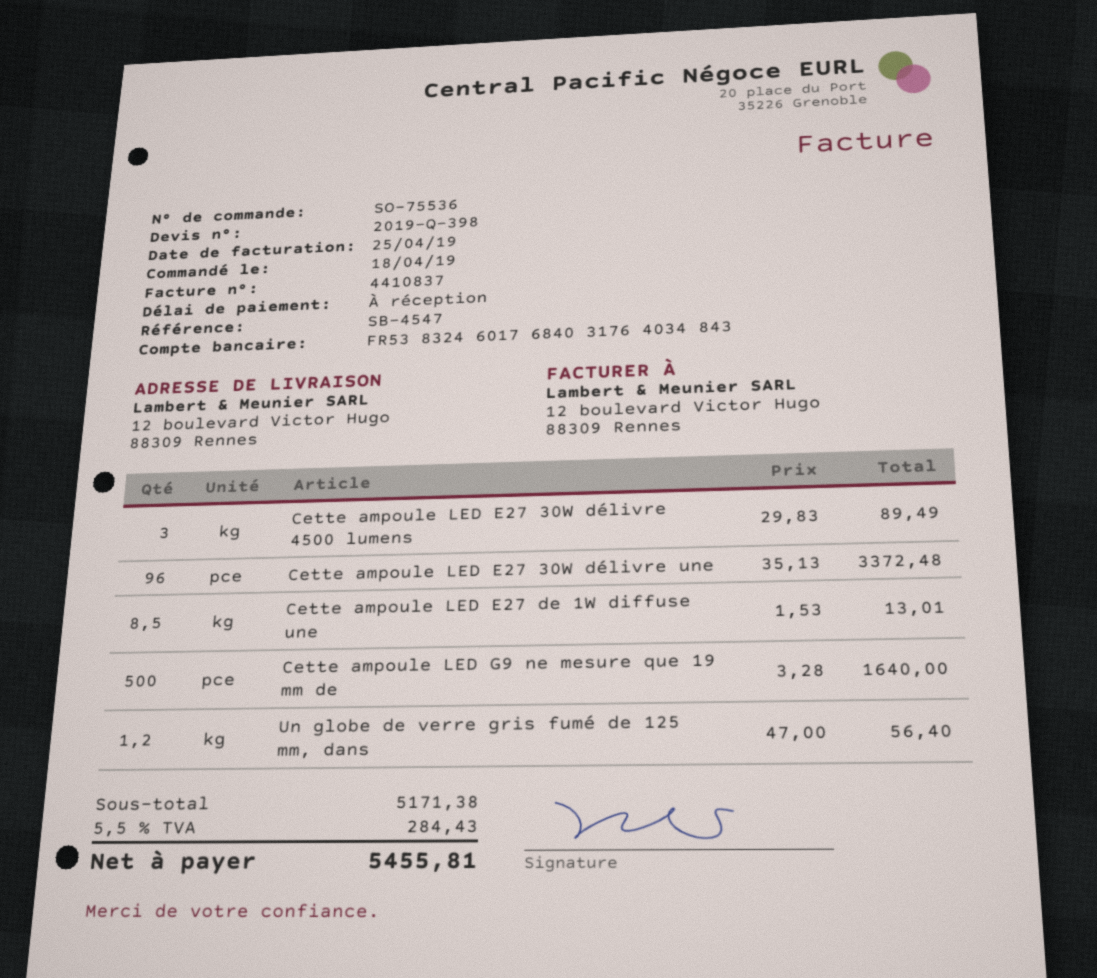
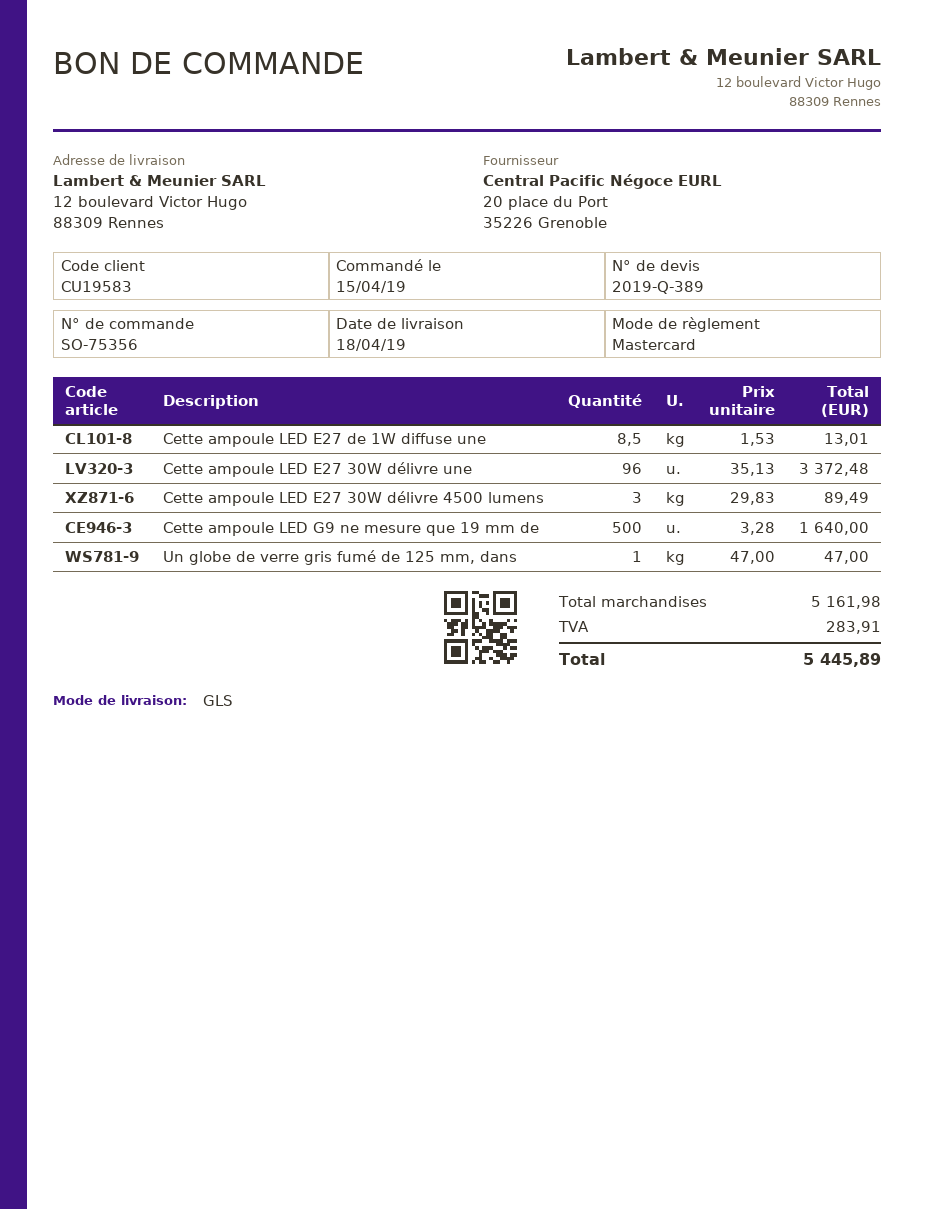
quote number: 2019-Q-398 -> 2019-Q-389
order number: SO-75536 -> SO-75356
order date: 2019-04-18 -> 2019-04-15
Un globe de verre gris fumé de 125 mm, dans: 1.2 x 47.00 = 56.40 -> 1 x 47.00 = 47.00
subtotal: 5171.38 -> 5161.98
tax: 284.43 -> 283.91
total: 5455.81 -> 5445.89

